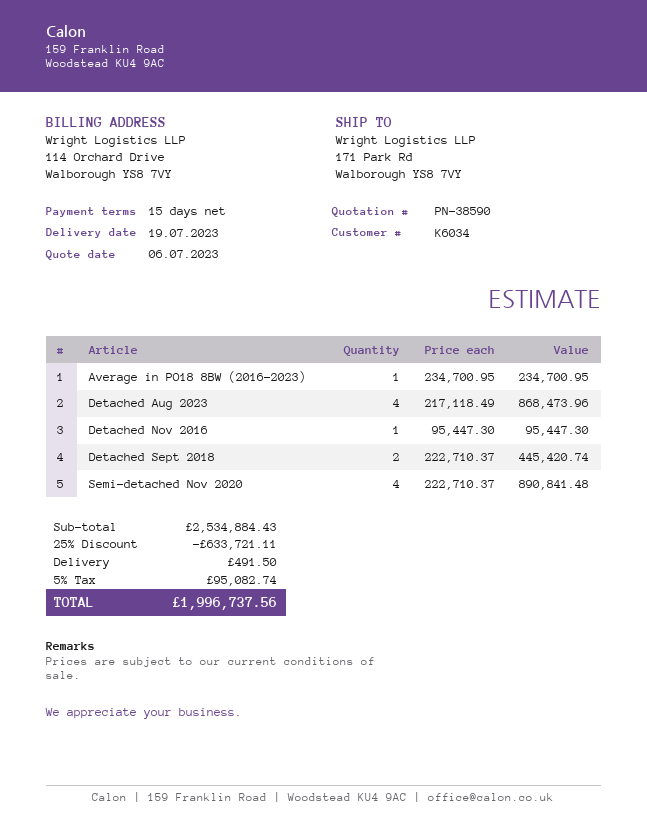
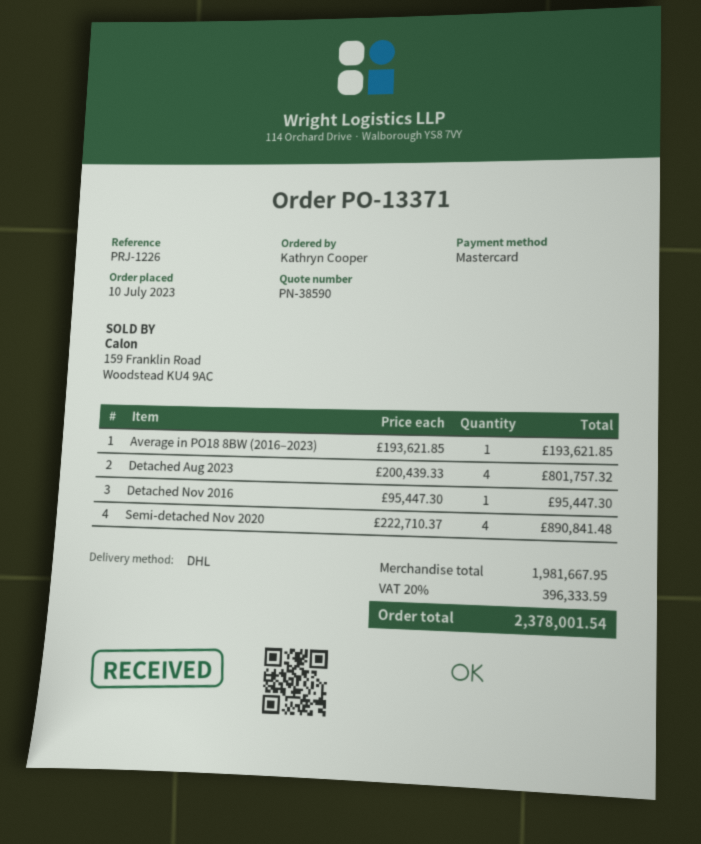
Average in PO18 8BW (2016–2023): 1 x 234700.95 = 234700.95 -> 1 x 193621.85 = 193621.85
Detached Aug 2023: 4 x 217118.49 = 868473.96 -> 4 x 200439.33 = 801757.32
Detached Sept 2018: 2 x 222710.37 = 445420.74 -> none
subtotal: 2534884.43 -> 1981667.95
discount: 25% = 633721.11 -> none
shipping: 491.50 -> none
tax: 5% = 95082.74 -> 20% = 396333.59
total: 1996737.56 -> 2378001.54

